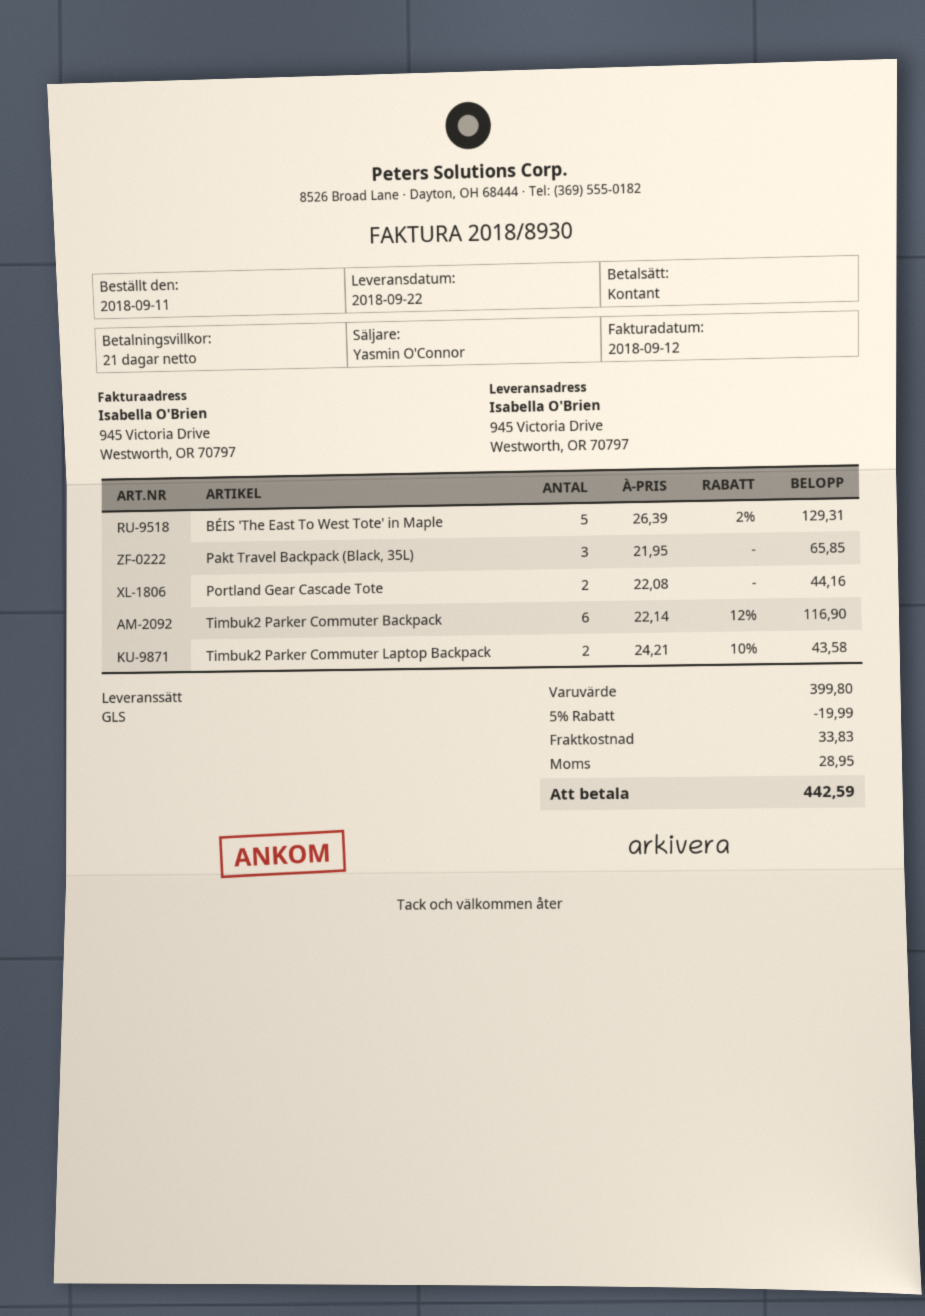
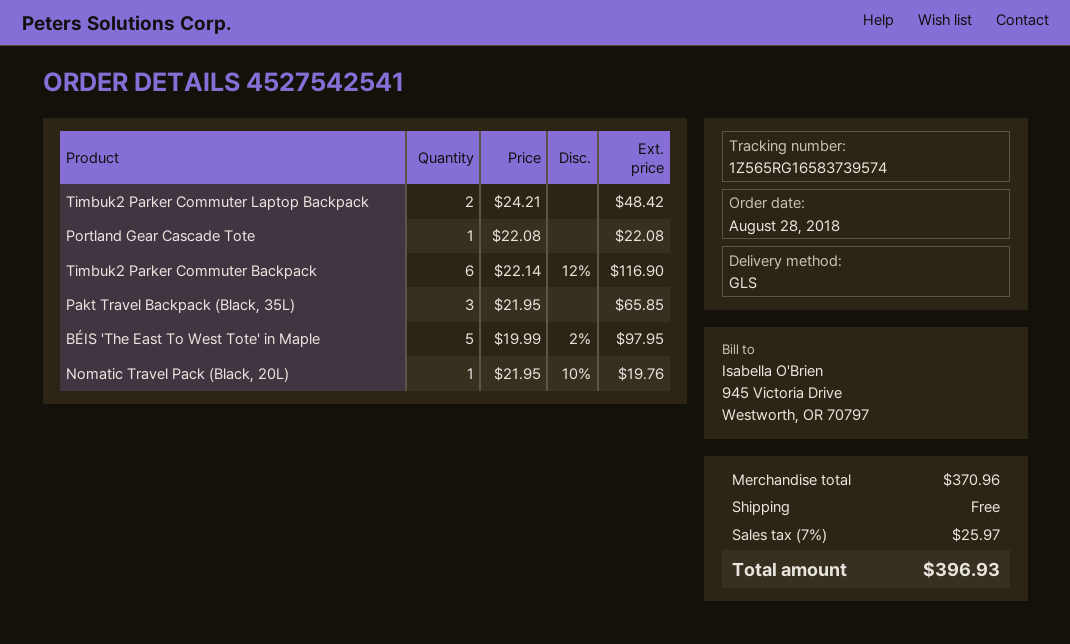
order date: 2018-09-11 -> 2018-08-28
BÉIS 'The East To West Tote' in Maple: 5 x 26.39 - 2% = 129.31 -> 5 x 19.99 - 2% = 97.95
Portland Gear Cascade Tote: 2 x 22.08 = 44.16 -> 1 x 22.08 = 22.08
Timbuk2 Parker Commuter Laptop Backpack: 2 x 24.21 - 10% = 43.58 -> 2 x 24.21 = 48.42
Nomatic Travel Pack (Black, 20L): none -> 1 x 21.95 - 10% = 19.76
subtotal: 399.80 -> 370.96
discount: 5% = 19.99 -> none
shipping: 33.83 -> 0.00
tax: 28.95 -> 25.97
total: 442.59 -> 396.93

